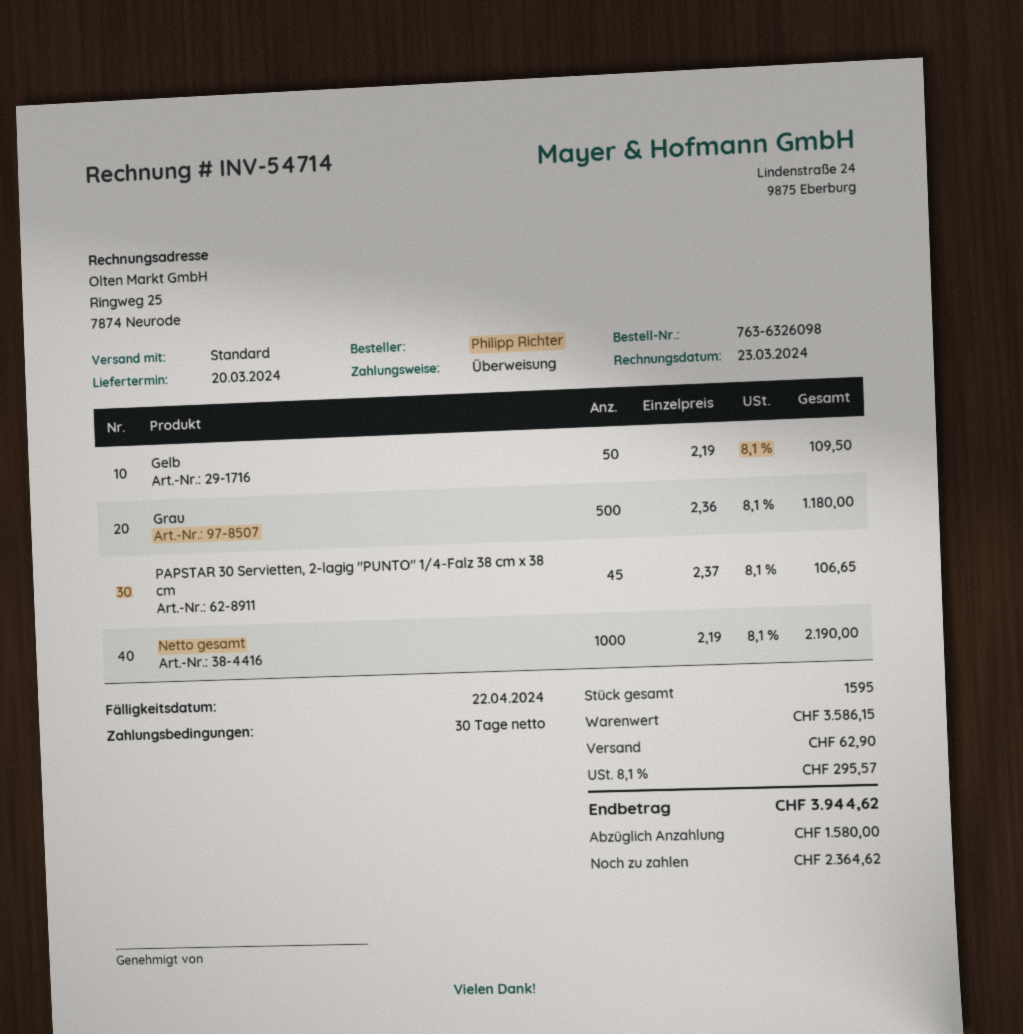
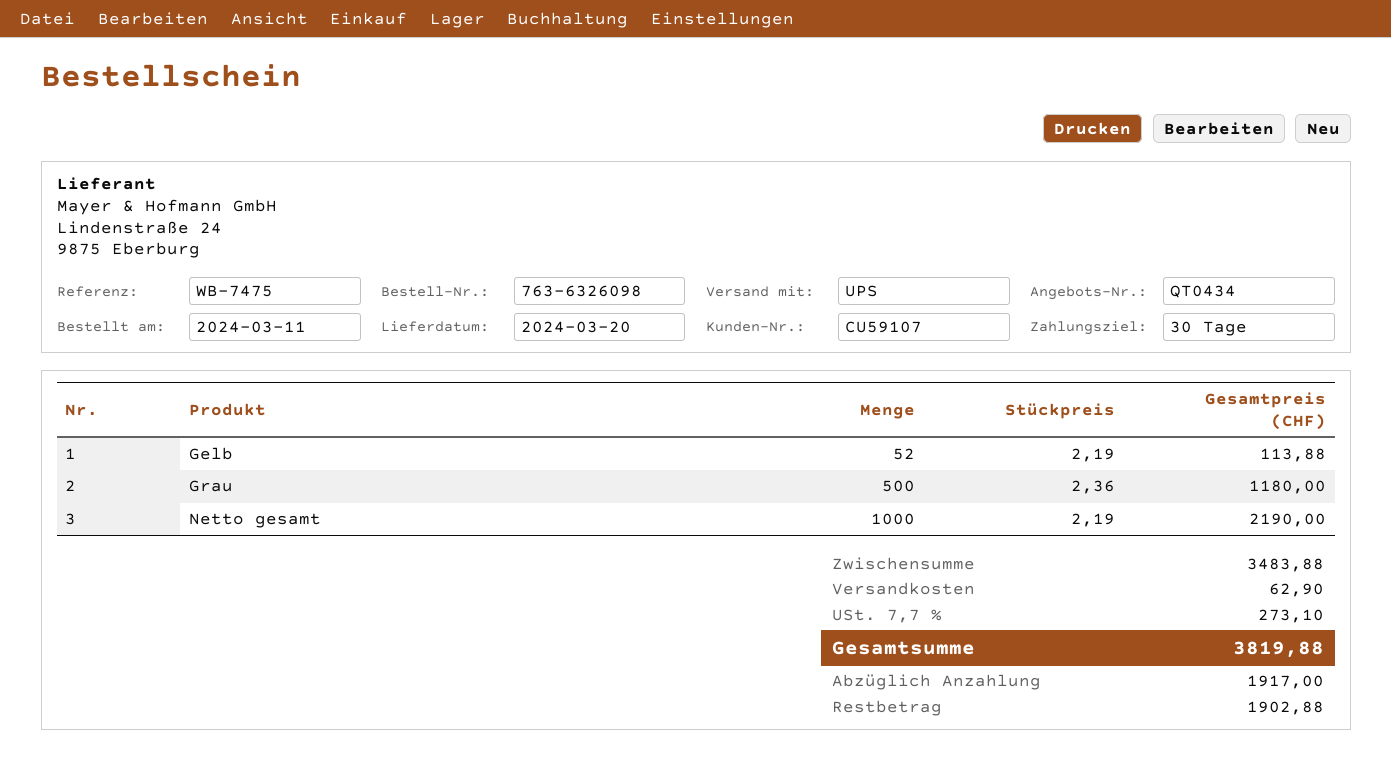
shipping method: standard -> UPS
Gelb: 50 x 2.19 = 109.50 -> 52 x 2.19 = 113.88
PAPSTAR 30 Servietten, 2-lagig "PUNTO" 1/4-Falz 38 cm x 38 cm: 45 x 2.37 = 106.65 -> none
subtotal: 3586.15 -> 3483.88
tax: 8.1% = 295.57 -> 7.7% = 273.10
total: 3944.62 -> 3819.88
deposit: 1580.00 -> 1917.00
balance: 2364.62 -> 1902.88

